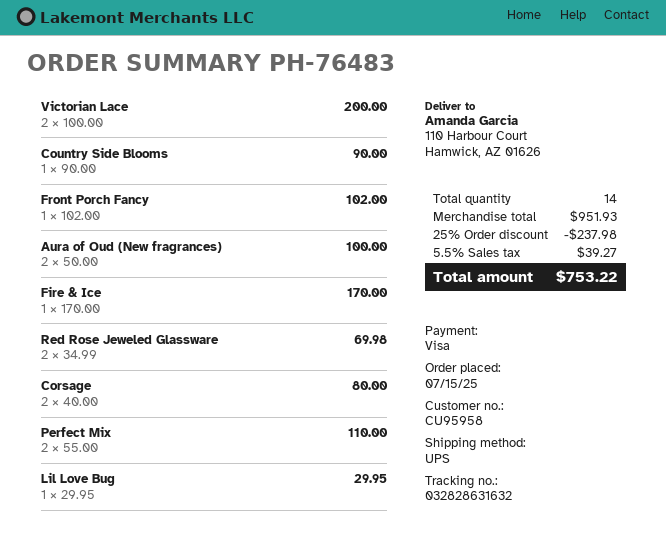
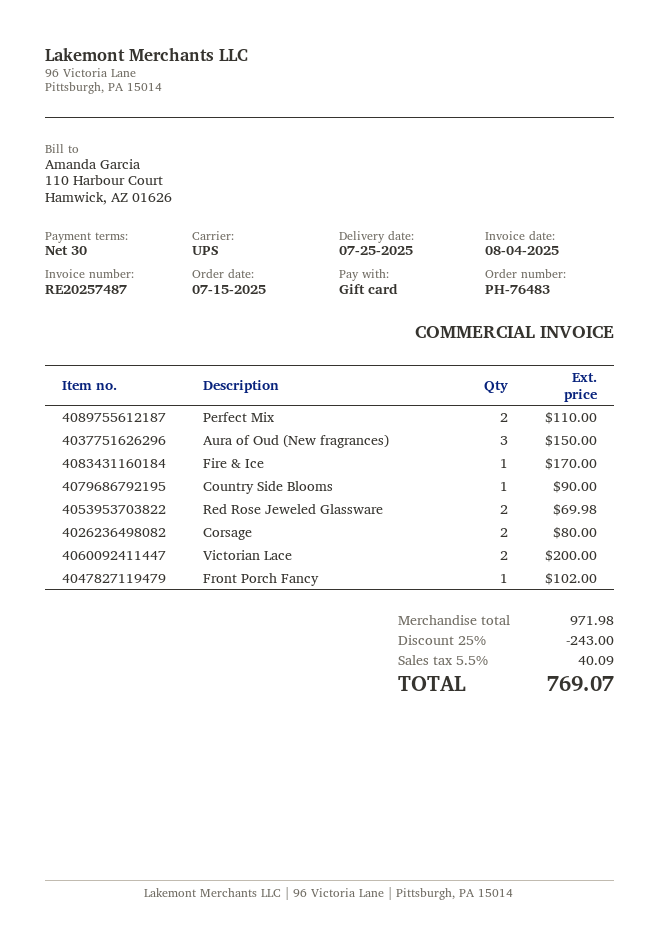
payment method: Visa -> gift card
Aura of Oud (New fragrances): 2 for 100.00 -> 3 for 150.00
Lil Love Bug: 1 for 29.95 -> none
subtotal: 951.93 -> 971.98
discount: 25% = 237.98 -> 25% = 243.00
tax: 5.5% = 39.27 -> 5.5% = 40.09
total: 753.22 -> 769.07

